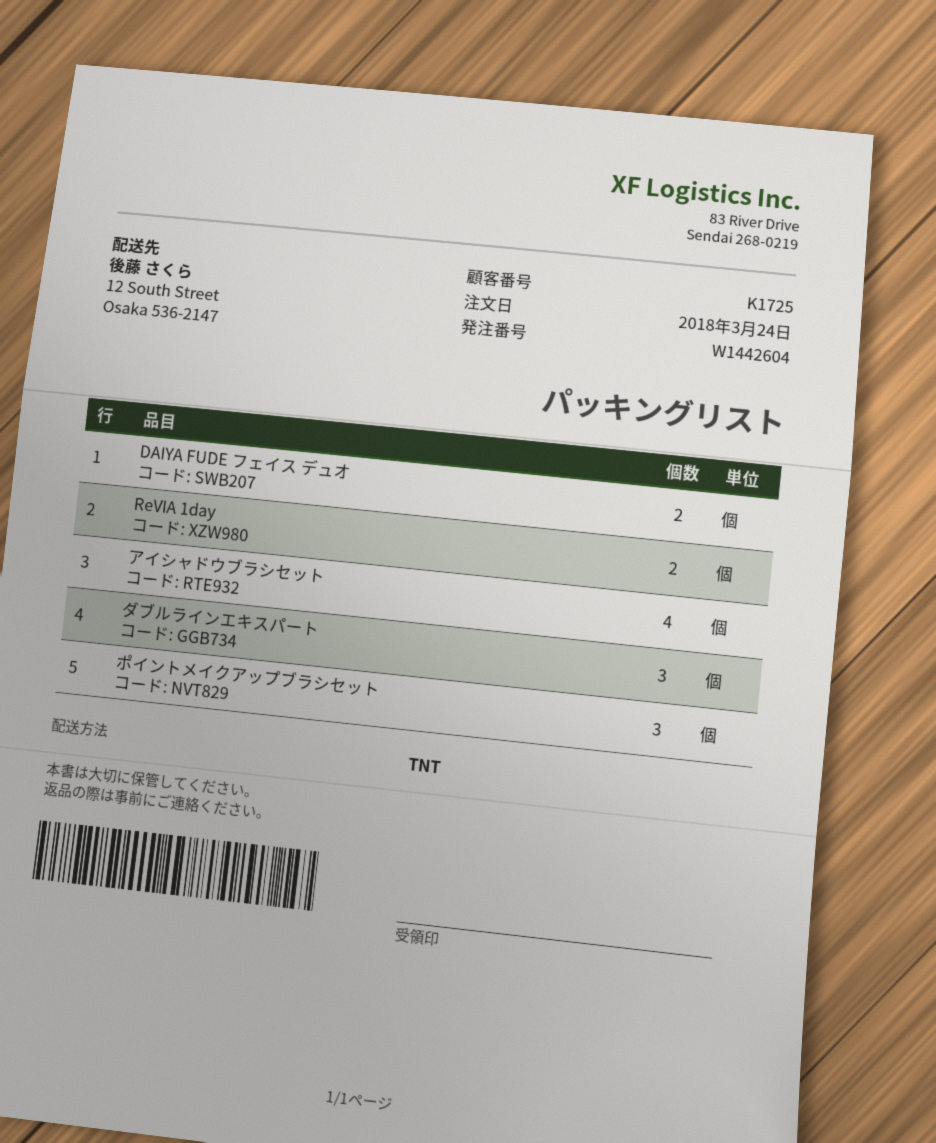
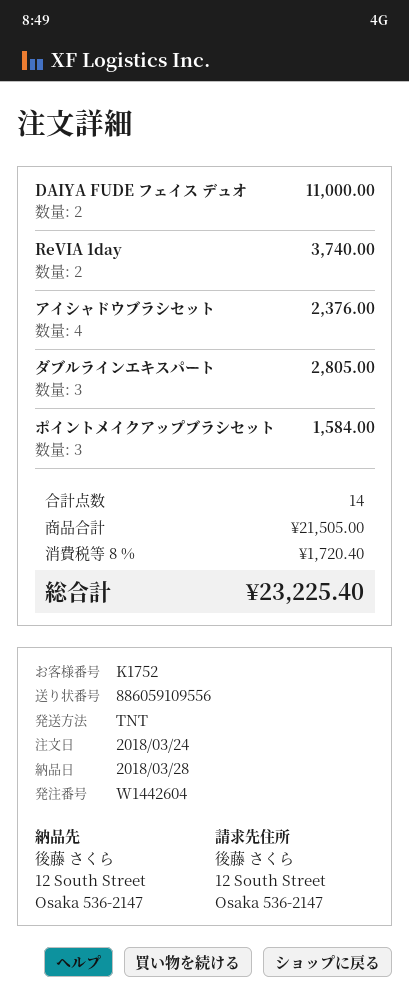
customer number: K1725 -> K1752

